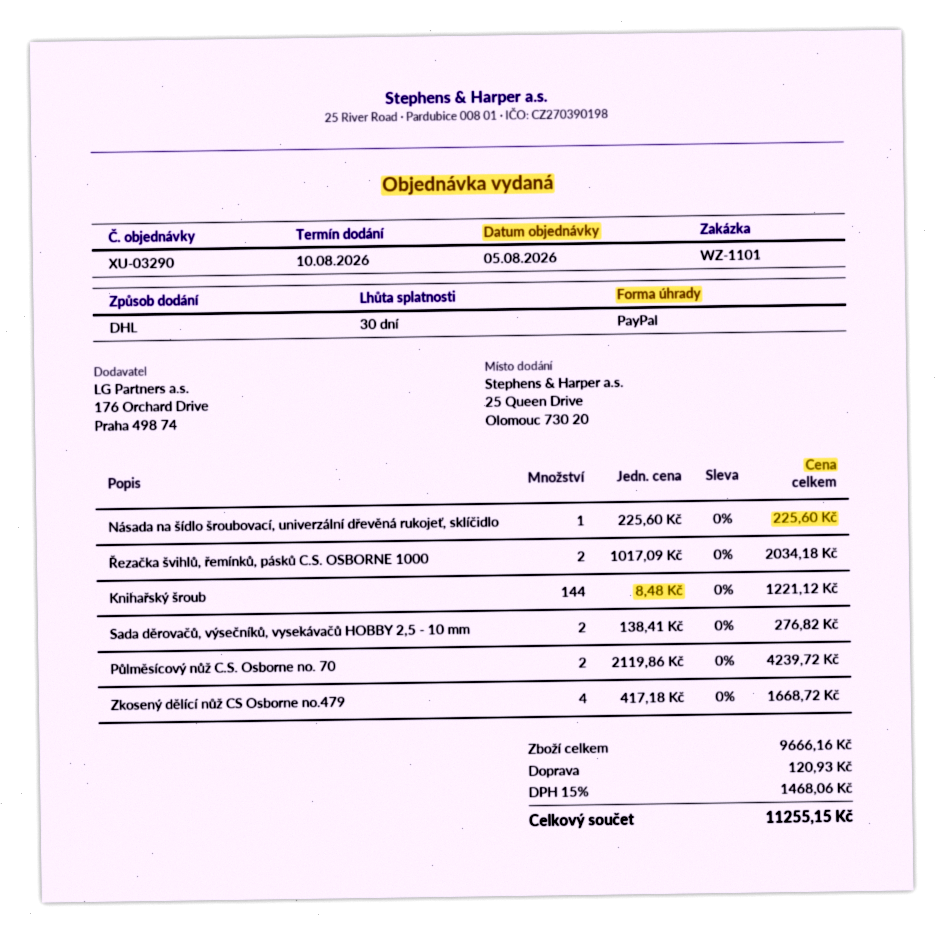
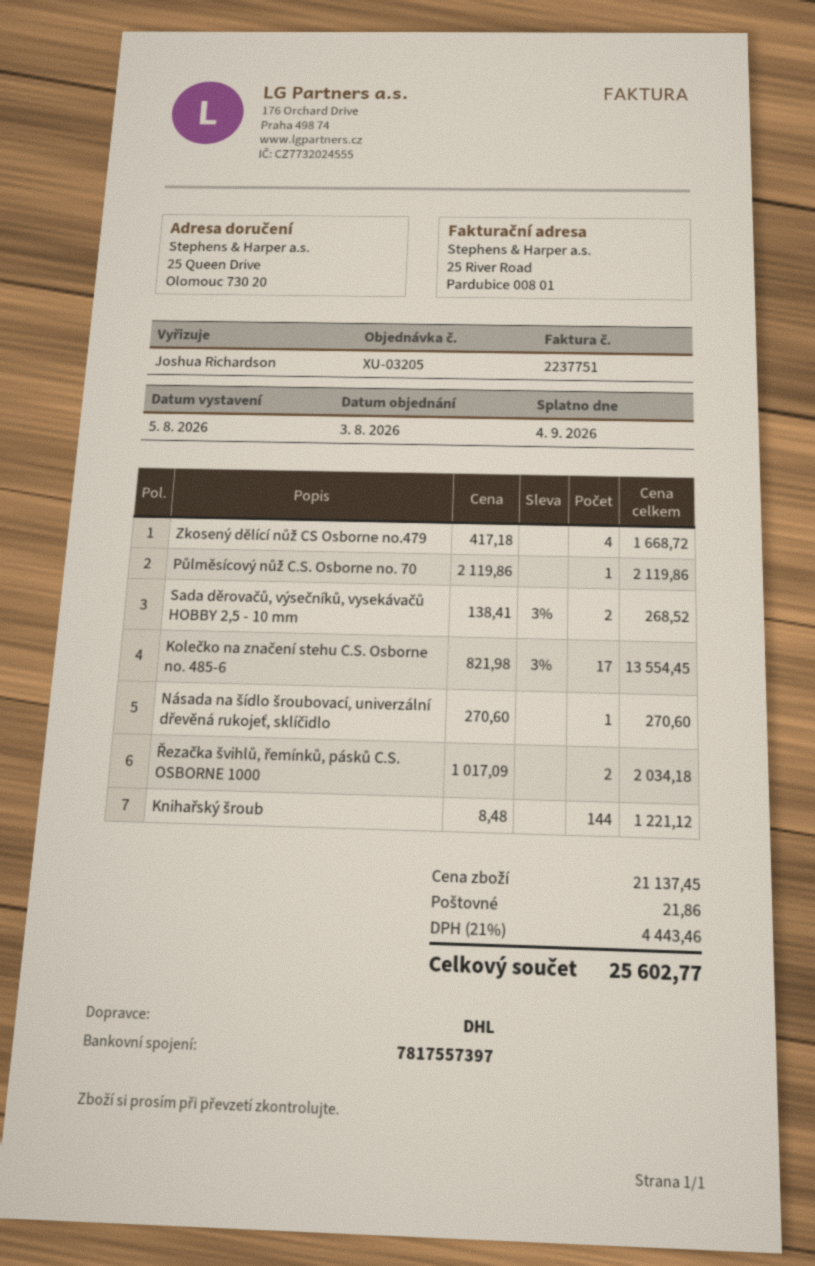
order number: XU-03290 -> XU-03205
order date: 2026-08-05 -> 2026-08-03
Násada na šídlo šroubovací, univerzální dřevěná rukojeť, sklíčidlo: 1 x 225.60 = 225.60 -> 1 x 270.60 = 270.60
Sada děrovačů, výsečníků, vysekávačů HOBBY 2,5 - 10 mm: 2 x 138.41 = 276.82 -> 2 x 138.41 - 3% = 268.52
Půlměsícový nůž C.S. Osborne no. 70: 2 x 2119.86 = 4239.72 -> 1 x 2119.86 = 2119.86
Kolečko na značení stehu C.S. Osborne no. 485-6: none -> 17 x 821.98 - 3% = 13554.45
subtotal: 9666.16 -> 21137.45
shipping: 120.93 -> 21.86
tax: 15% = 1468.06 -> 21% = 4443.46
total: 11255.15 -> 25602.77

